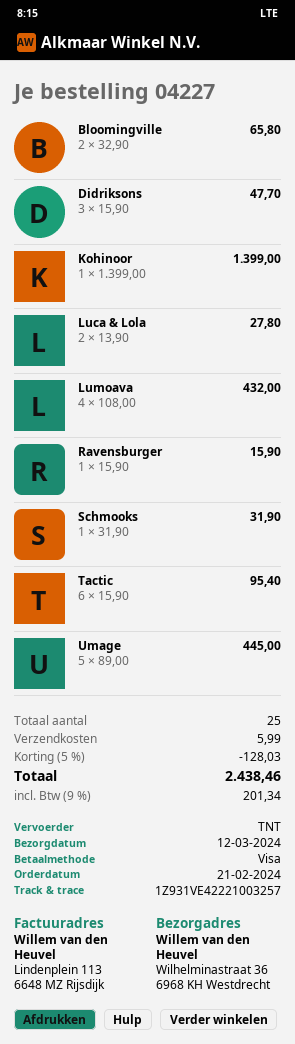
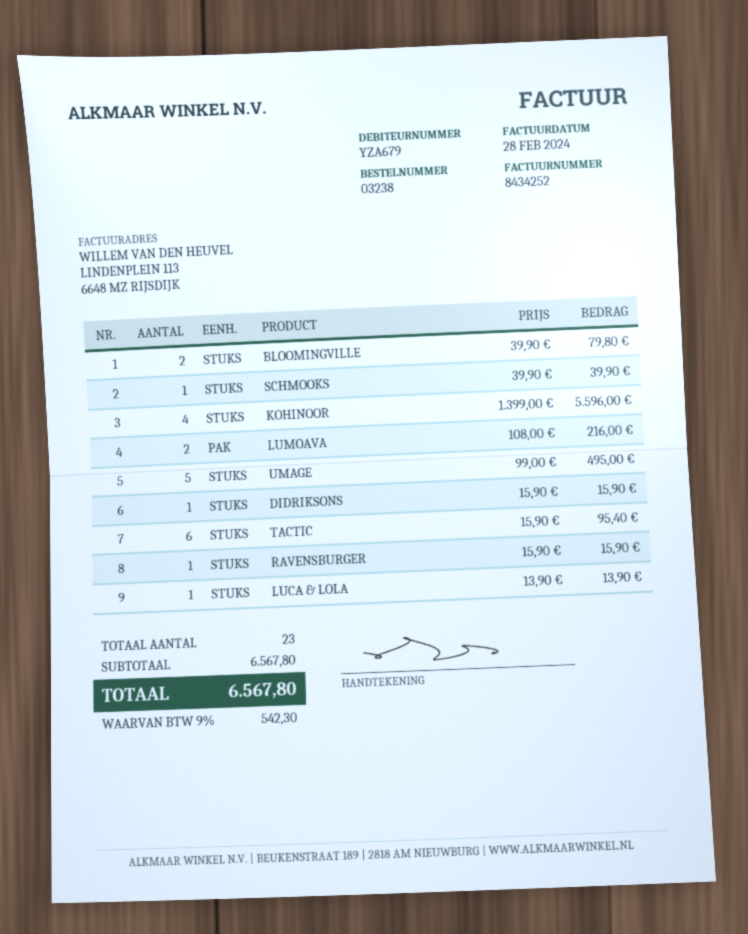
order number: 04227 -> 03238
Bloomingville: 2 x 32.90 = 65.80 -> 2 x 39.90 = 79.80
Didriksons: 3 x 15.90 = 47.70 -> 1 x 15.90 = 15.90
Kohinoor: 1 x 1399.00 = 1399.00 -> 4 x 1399.00 = 5596.00
Luca & Lola: 2 x 13.90 = 27.80 -> 1 x 13.90 = 13.90
Lumoava: 4 x 108.00 = 432.00 -> 2 x 108.00 = 216.00
Schmooks: 1 x 31.90 = 31.90 -> 1 x 39.90 = 39.90
Umage: 5 x 89.00 = 445.00 -> 5 x 99.00 = 495.00
total quantity: 25 -> 23
discount: 5% = 128.03 -> none
shipping: 5.99 -> none
tax: 9% = 201.34 -> 9% = 542.30
total: 2438.46 -> 6567.80

